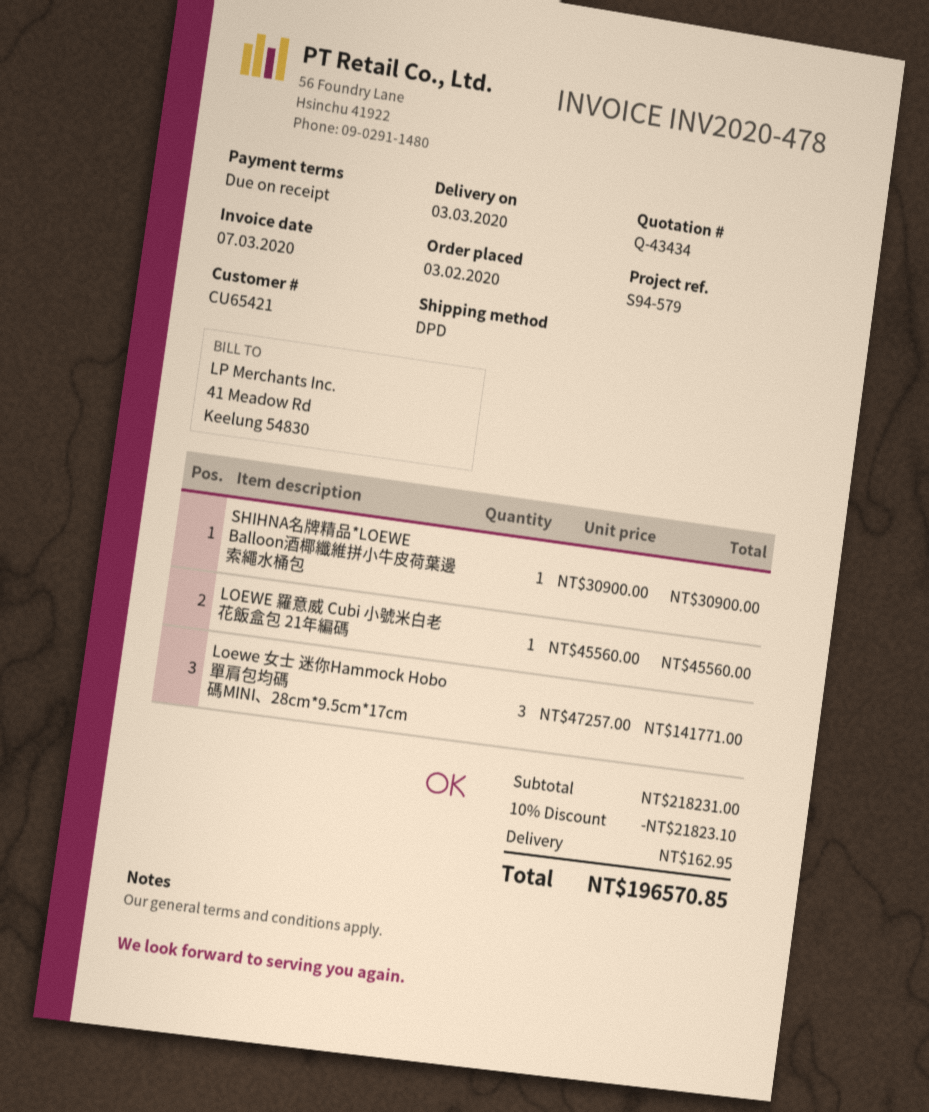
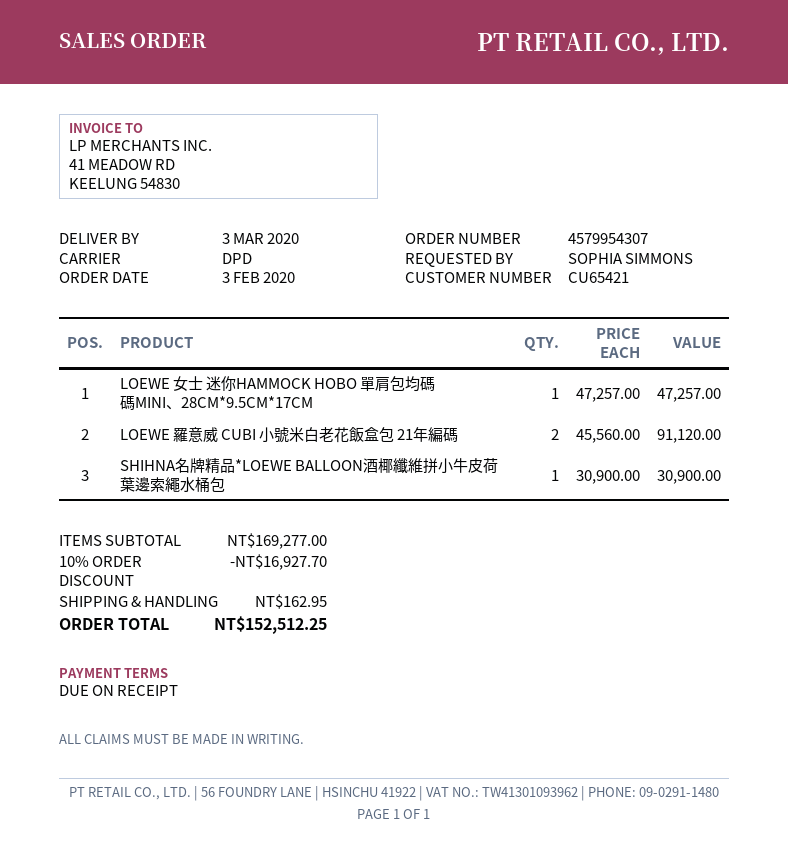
LOEWE 羅意威 Cubi 小號米白老花飯盒包 21年編碼: 1 x 45560.00 = 45560.00 -> 2 x 45560.00 = 91120.00
Loewe 女士 迷你Hammock Hobo 單肩包均碼碼MINI、28cm*9.5cm*17cm: 3 x 47257.00 = 141771.00 -> 1 x 47257.00 = 47257.00
subtotal: 218231.00 -> 169277.00
discount: 10% = 21823.10 -> 10% = 16927.70
total: 196570.85 -> 152512.25

